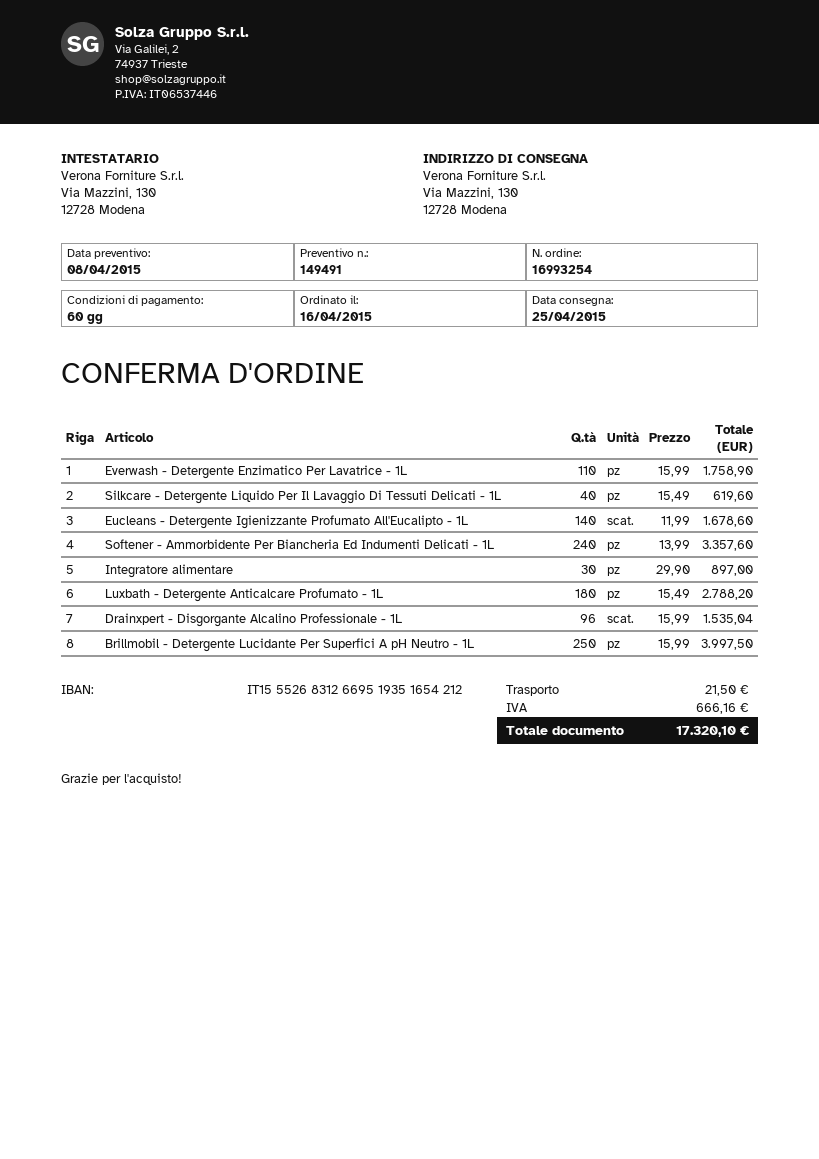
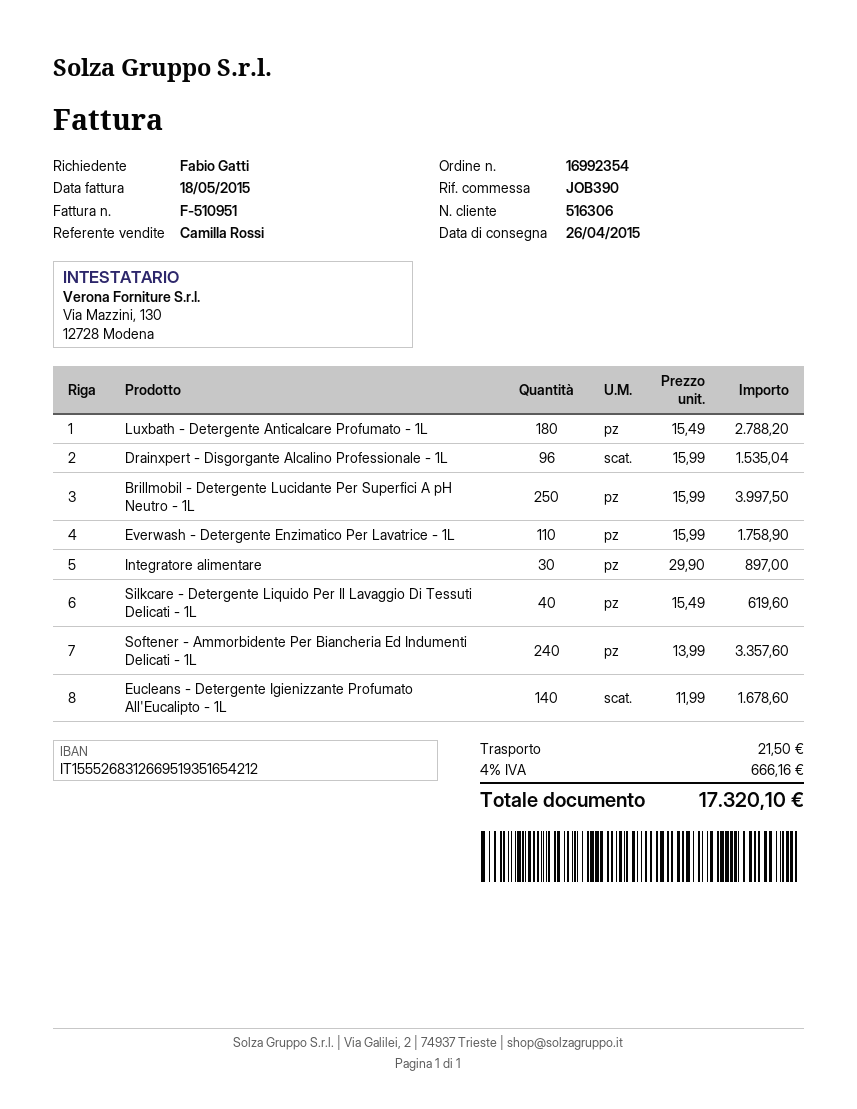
order number: 16993254 -> 16992354
delivery date: 2015-04-25 -> 2015-04-26

